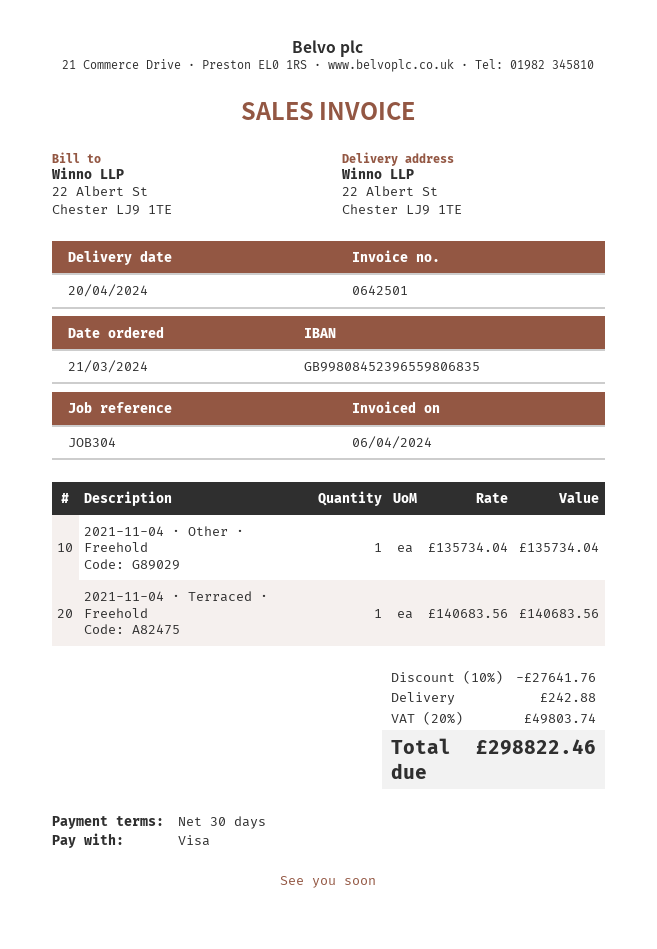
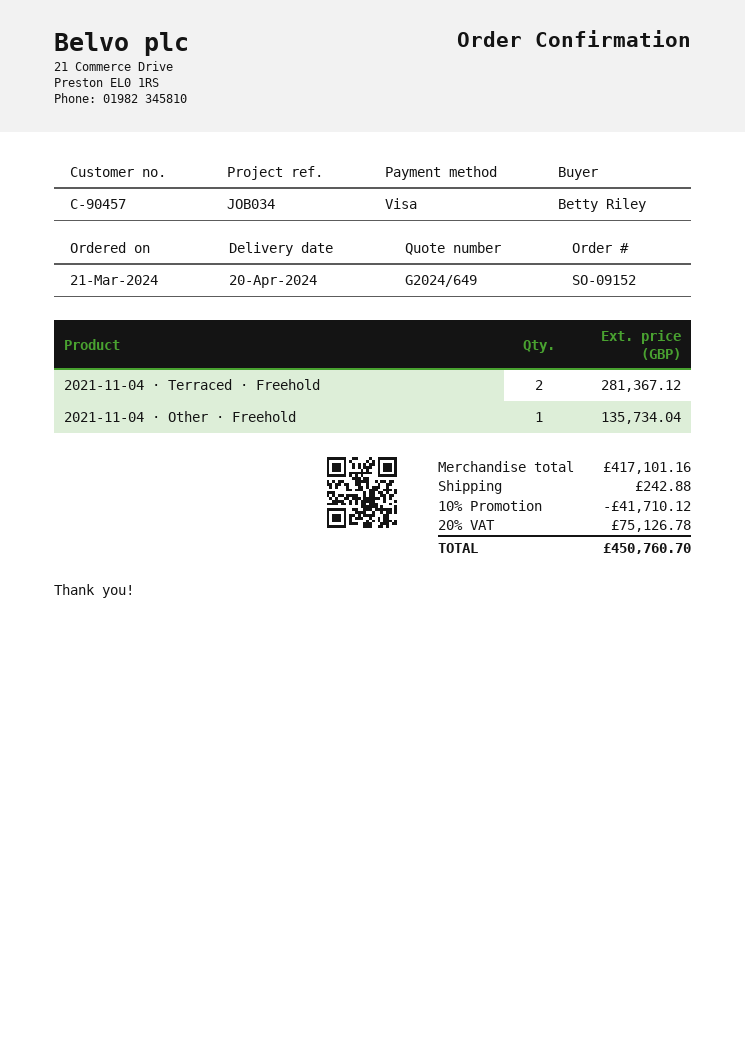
reference: JOB304 -> JOB034
2021-11-04 · Terraced · Freehold: 1 for 140683.56 -> 2 for 281367.12
discount: 10% = 27641.76 -> 10% = 41710.12
tax: 20% = 49803.74 -> 20% = 75126.78
total: 298822.46 -> 450760.70

